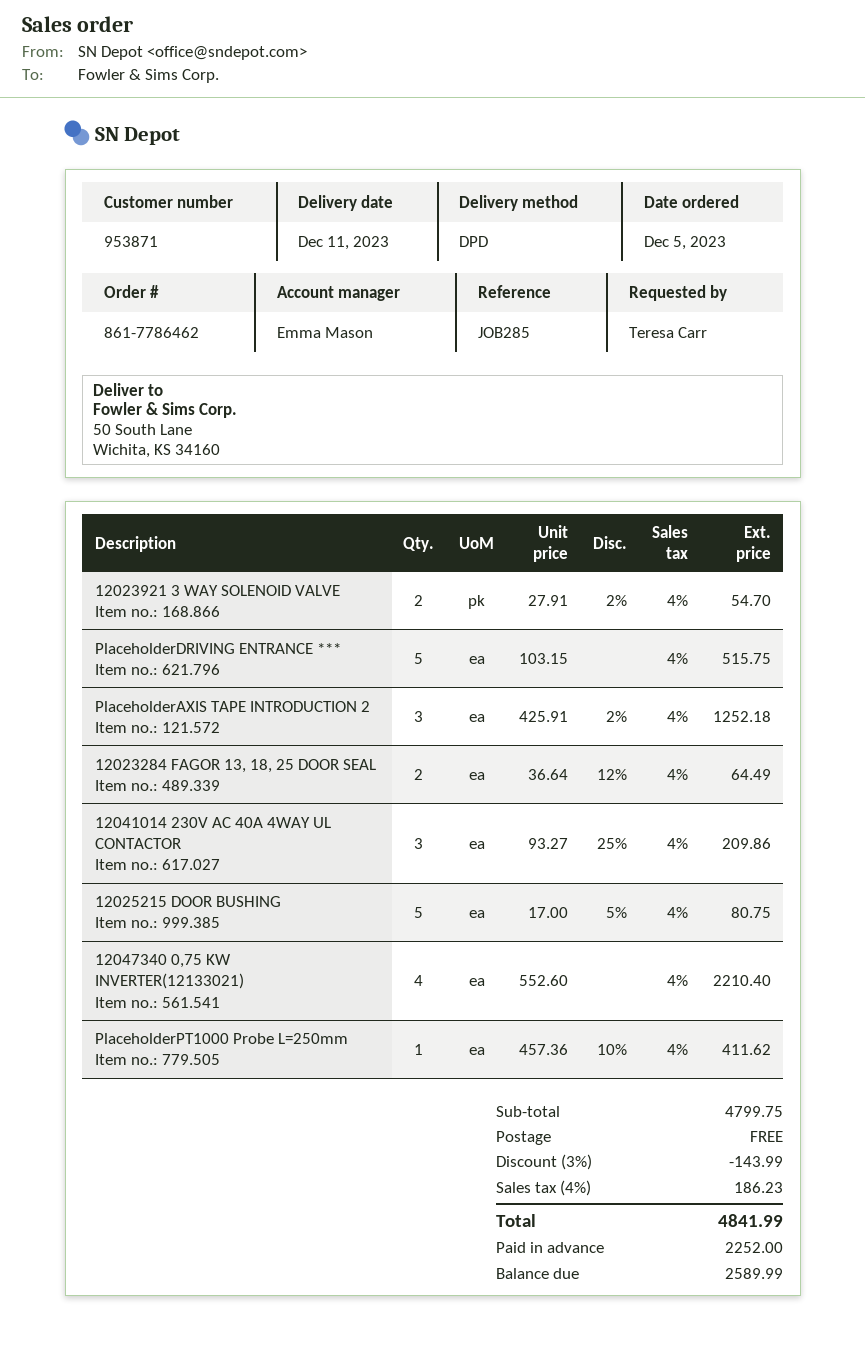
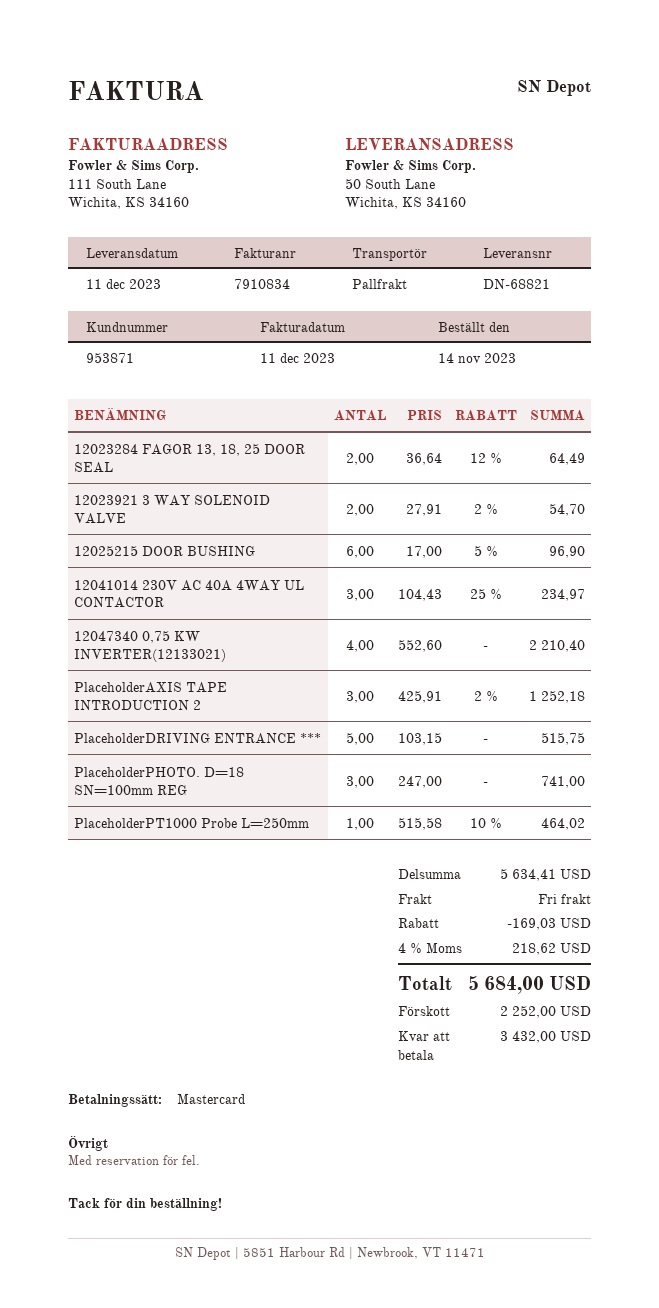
order date: 2023-12-05 -> 2023-11-14
shipping method: DPD -> pallet freight
12041014 230V AC 40A 4WAY UL CONTACTOR: 3 x 93.27 - 25% = 209.86 -> 3 x 104.43 - 25% = 234.97
12025215 DOOR BUSHING: 5 x 17.00 - 5% = 80.75 -> 6 x 17.00 - 5% = 96.90
PlaceholderPT1000 Probe L=250mm: 1 x 457.36 - 10% = 411.62 -> 1 x 515.58 - 10% = 464.02
PlaceholderPHOTO. D=18 SN=100mm REG: none -> 3 x 247.00 = 741.00
subtotal: 4799.75 -> 5634.41
discount: 143.99 -> 169.03
tax: 4% = 186.23 -> 4% = 218.62
total: 4841.99 -> 5684.00
balance: 2589.99 -> 3432.00

